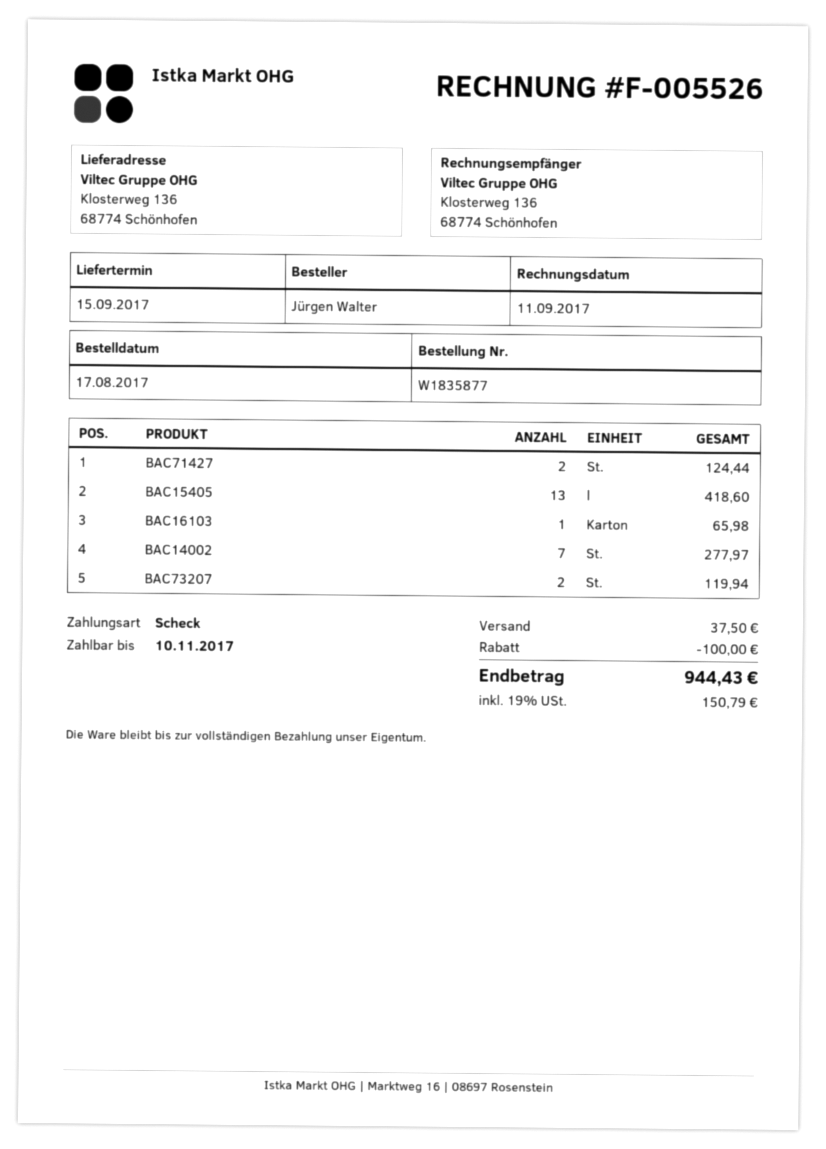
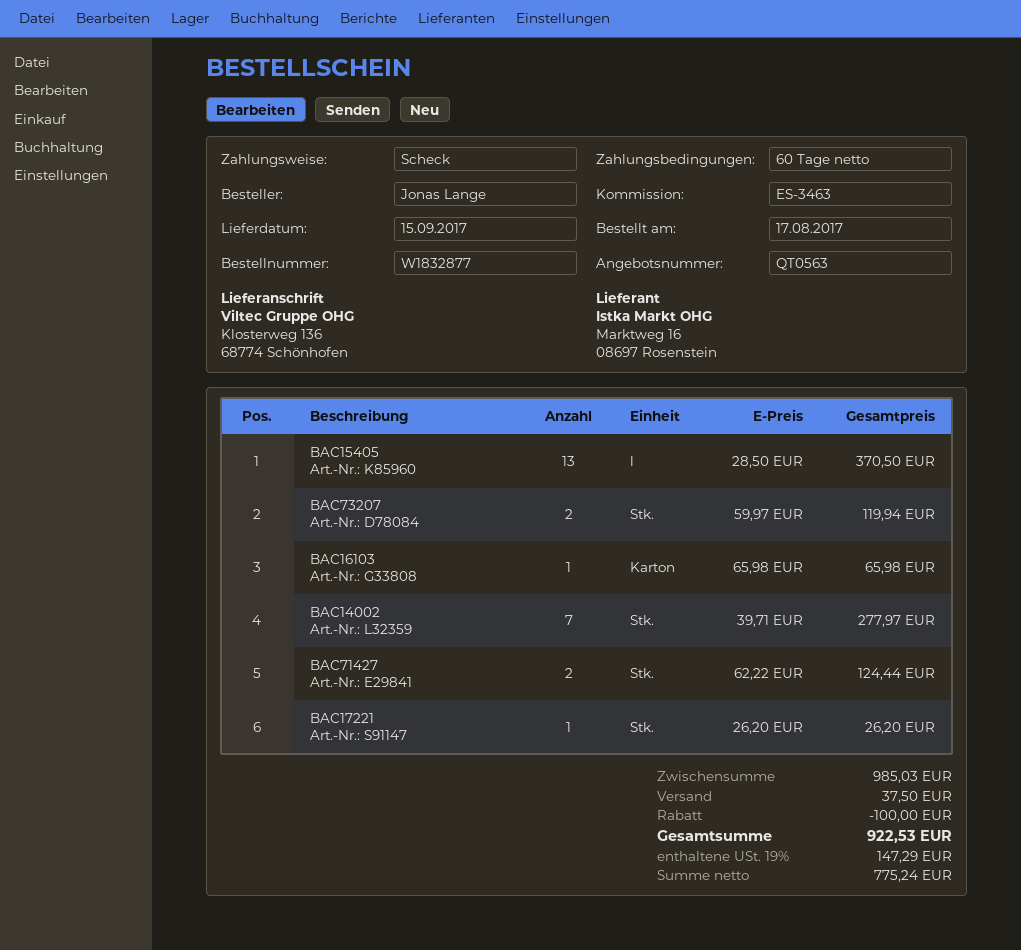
order number: W1835877 -> W1832877
ordered by: Jürgen Walter -> Jonas Lange
BAC15405: 13 for 418.60 -> 13 for 370.50
BAC17221: none -> 1 for 26.20
tax: 19% = 150.79 -> 19% = 147.29
total: 944.43 -> 922.53

